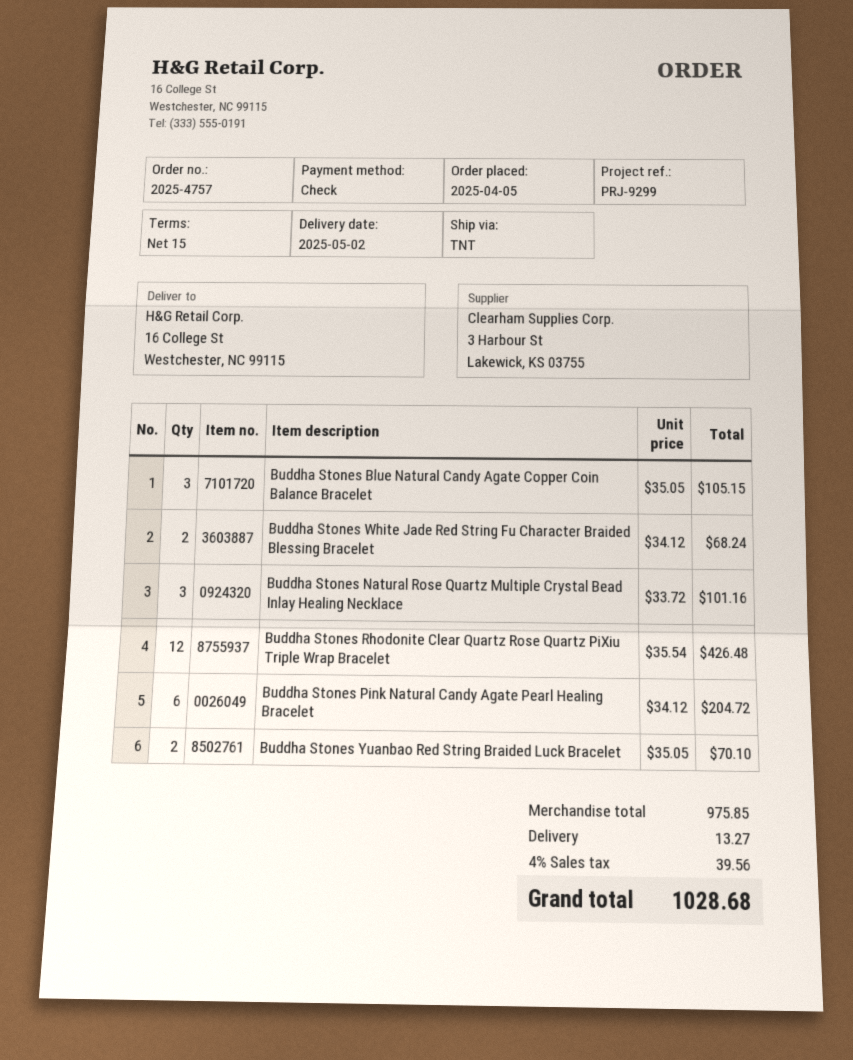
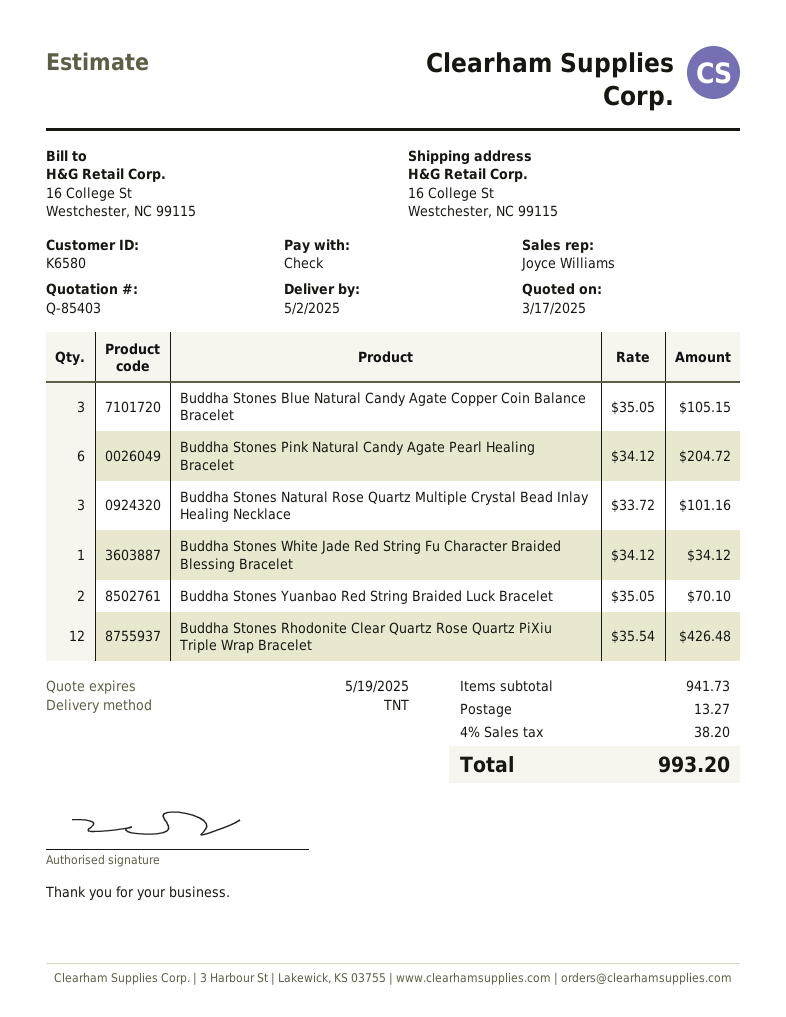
Buddha Stones White Jade Red String Fu Character Braided Blessing Bracelet: 2 x 34.12 = 68.24 -> 1 x 34.12 = 34.12
subtotal: 975.85 -> 941.73
tax: 4% = 39.56 -> 4% = 38.20
total: 1028.68 -> 993.20

